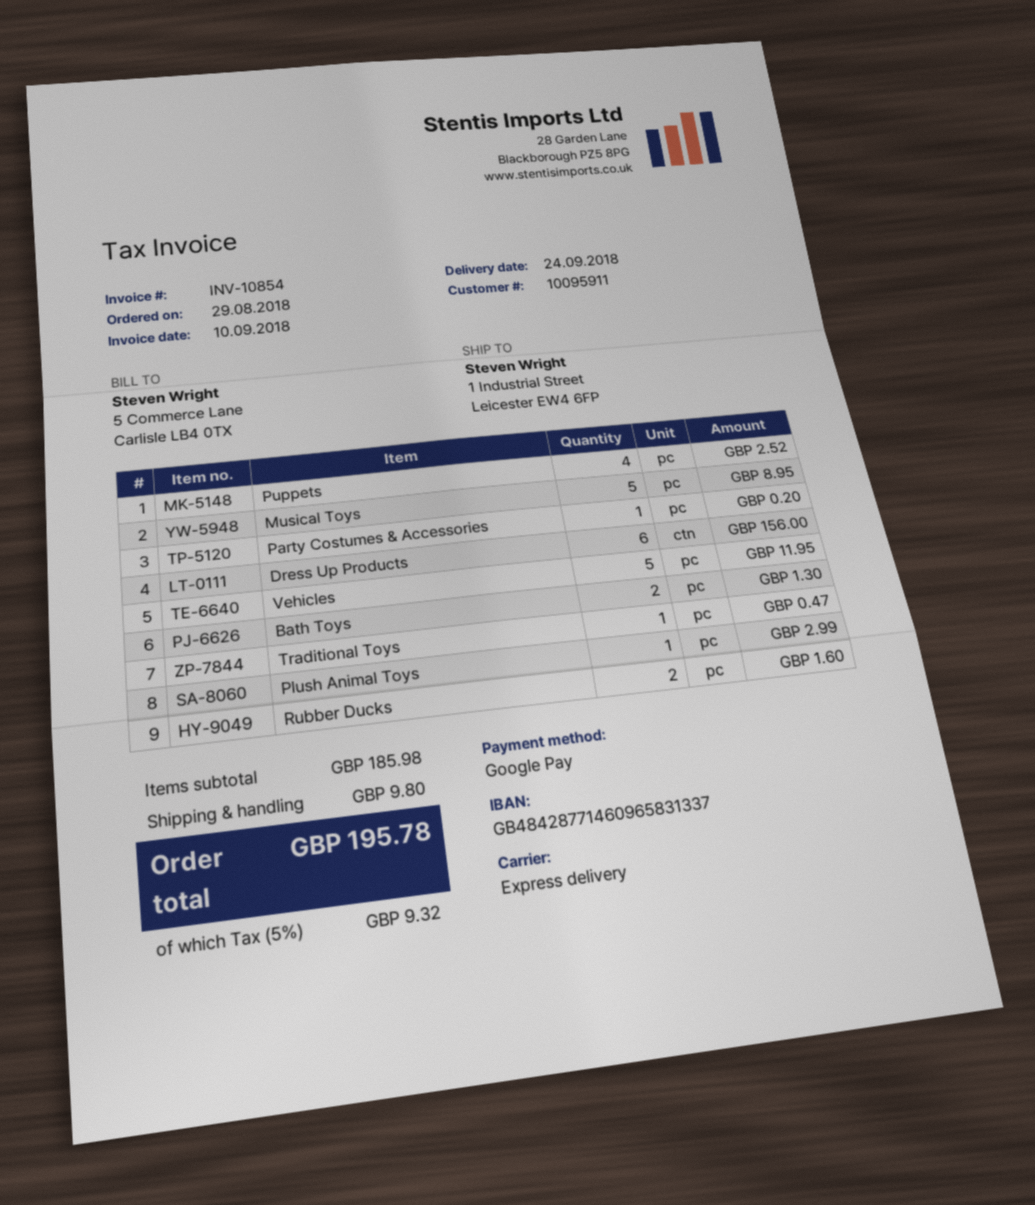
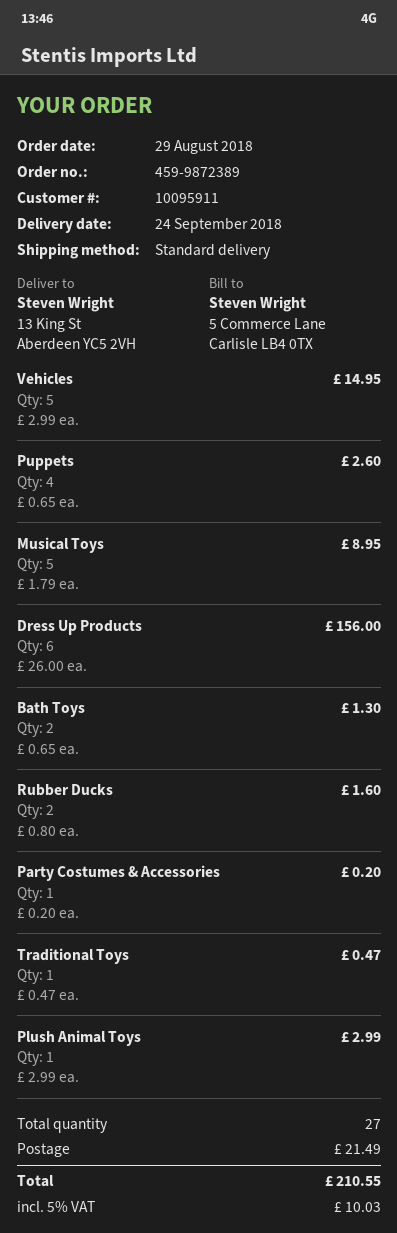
shipping method: express -> standard
ship to: 1 Industrial Street, Leicester EW4 6FP -> 13 King St, Aberdeen YC5 2VH
Puppets: 4 for 2.52 -> 4 for 2.60
Vehicles: 5 for 11.95 -> 5 for 14.95
shipping: 9.80 -> 21.49
tax: 5% = 9.32 -> 5% = 10.03
total: 195.78 -> 210.55

